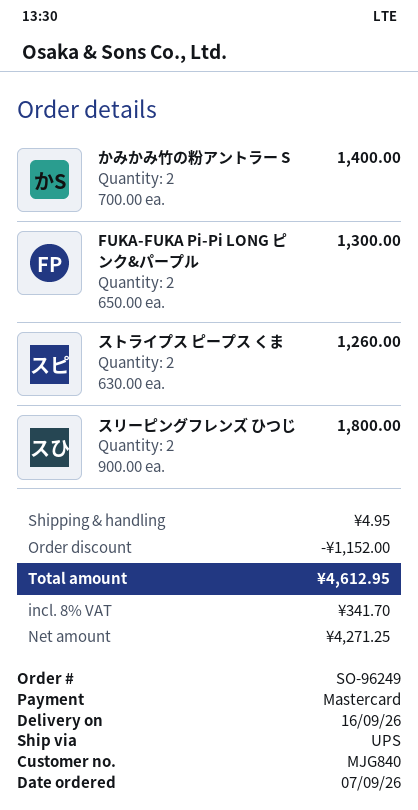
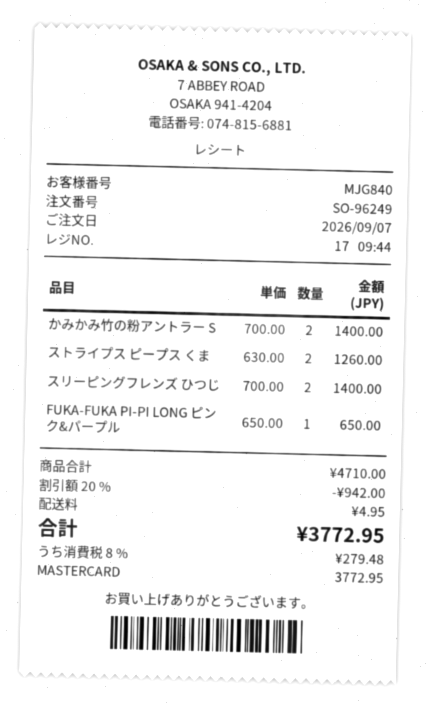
FUKA-FUKA Pi-Pi LONG ピンク&パープル: 2 x 650.00 = 1300.00 -> 1 x 650.00 = 650.00
スリーピングフレンズ ひつじ: 2 x 900.00 = 1800.00 -> 2 x 700.00 = 1400.00
discount: 1152.00 -> 942.00
tax: 8% = 341.70 -> 8% = 279.48
total: 4612.95 -> 3772.95

